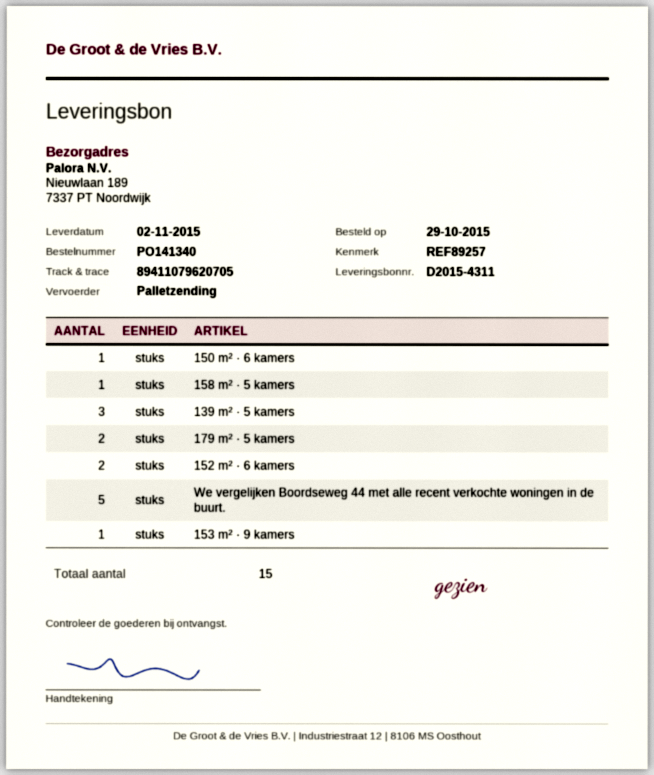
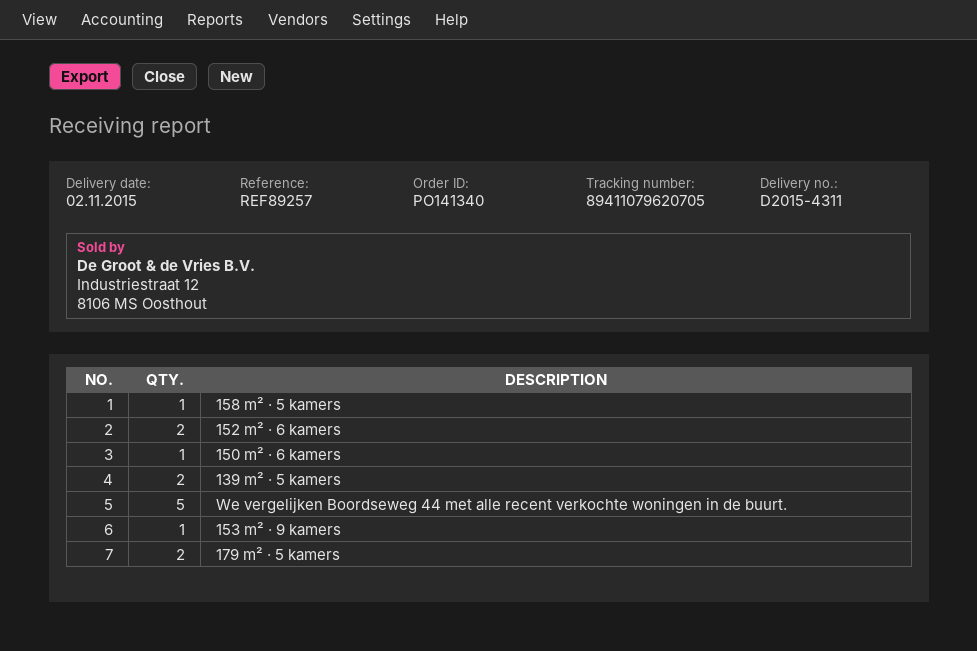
139 m² · 5 kamers: 3 -> 2

